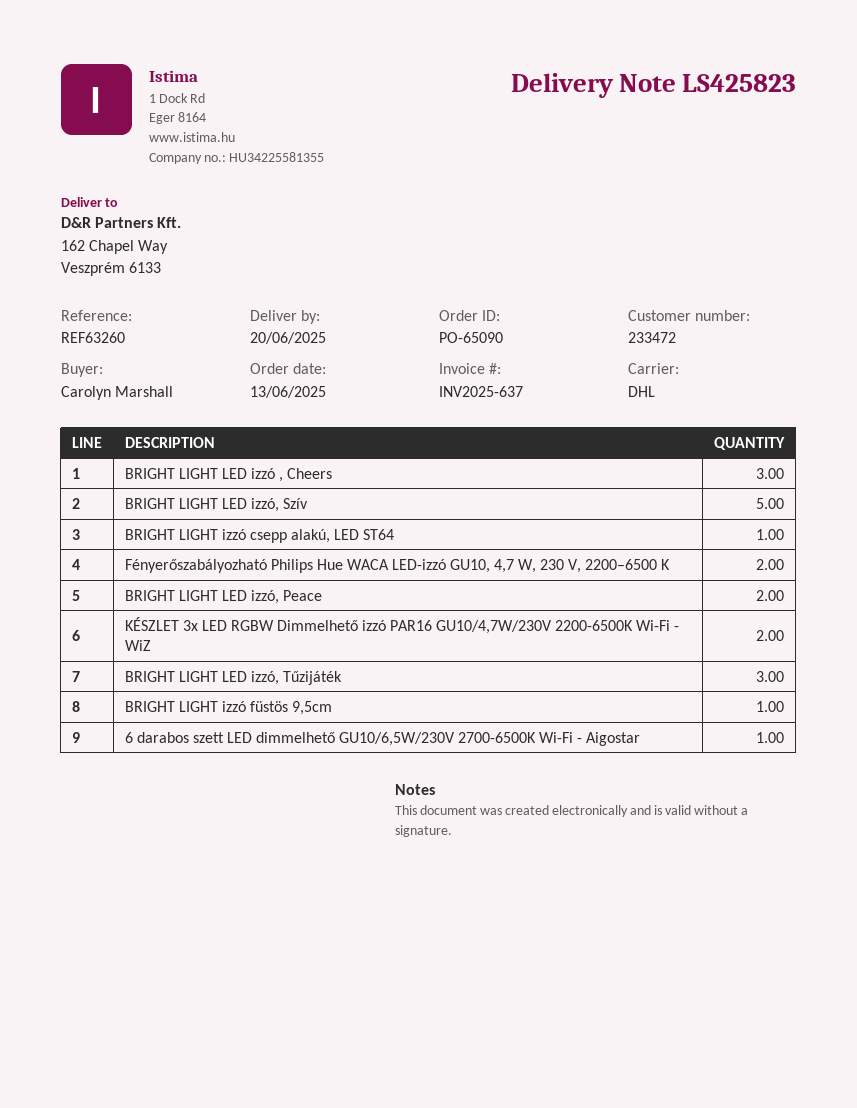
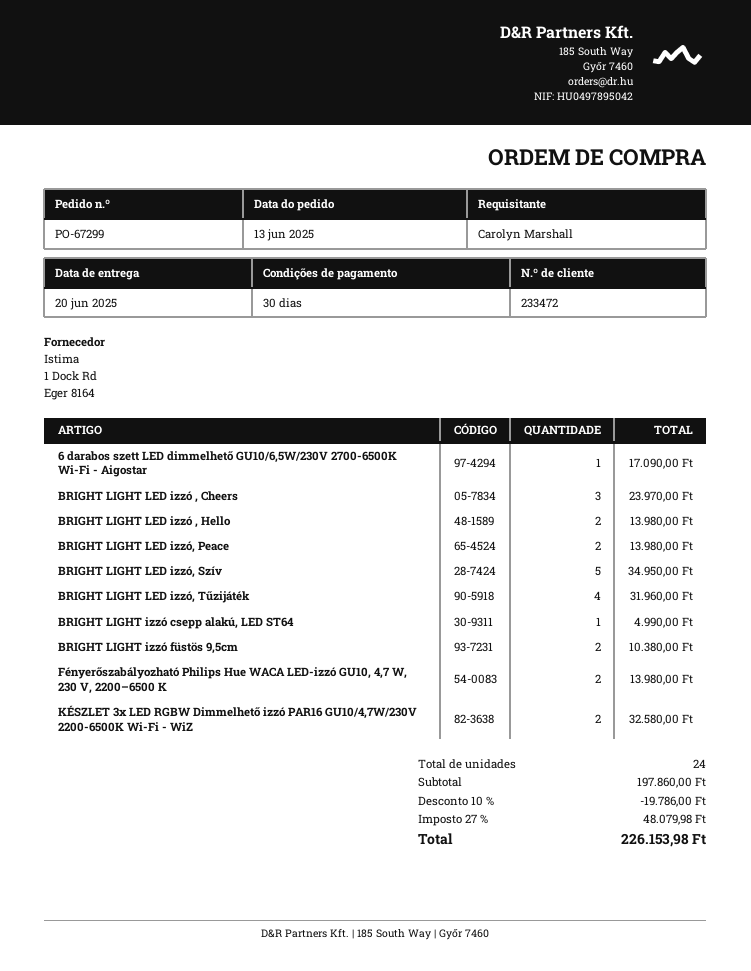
order number: PO-65090 -> PO-67299
BRIGHT LIGHT LED izzó, Tűzijáték: 3 -> 4
BRIGHT LIGHT izzó füstös 9,5cm: 1 -> 2
BRIGHT LIGHT LED izzó , Hello: none -> 2

